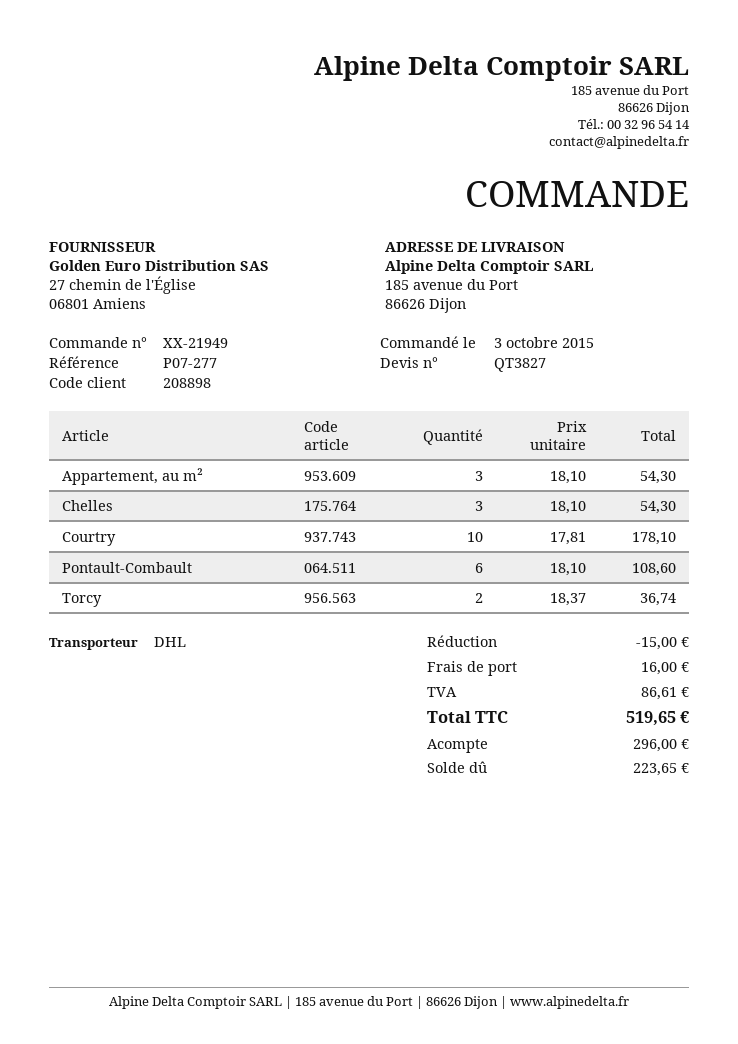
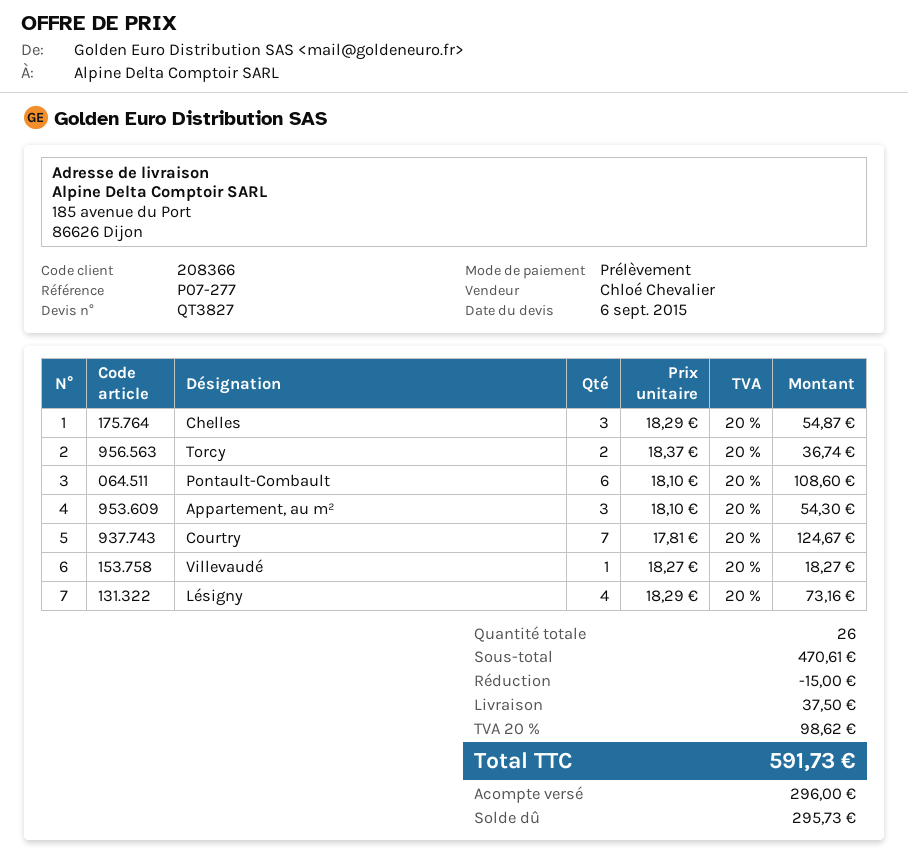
customer number: 208898 -> 208366
Chelles: 3 x 18.10 = 54.30 -> 3 x 18.29 = 54.87
Courtry: 10 x 17.81 = 178.10 -> 7 x 17.81 = 124.67
Villevaudé: none -> 1 x 18.27 = 18.27
Lésigny: none -> 4 x 18.29 = 73.16
shipping: 16.00 -> 37.50
tax: 86.61 -> 98.62
total: 519.65 -> 591.73
balance: 223.65 -> 295.73

